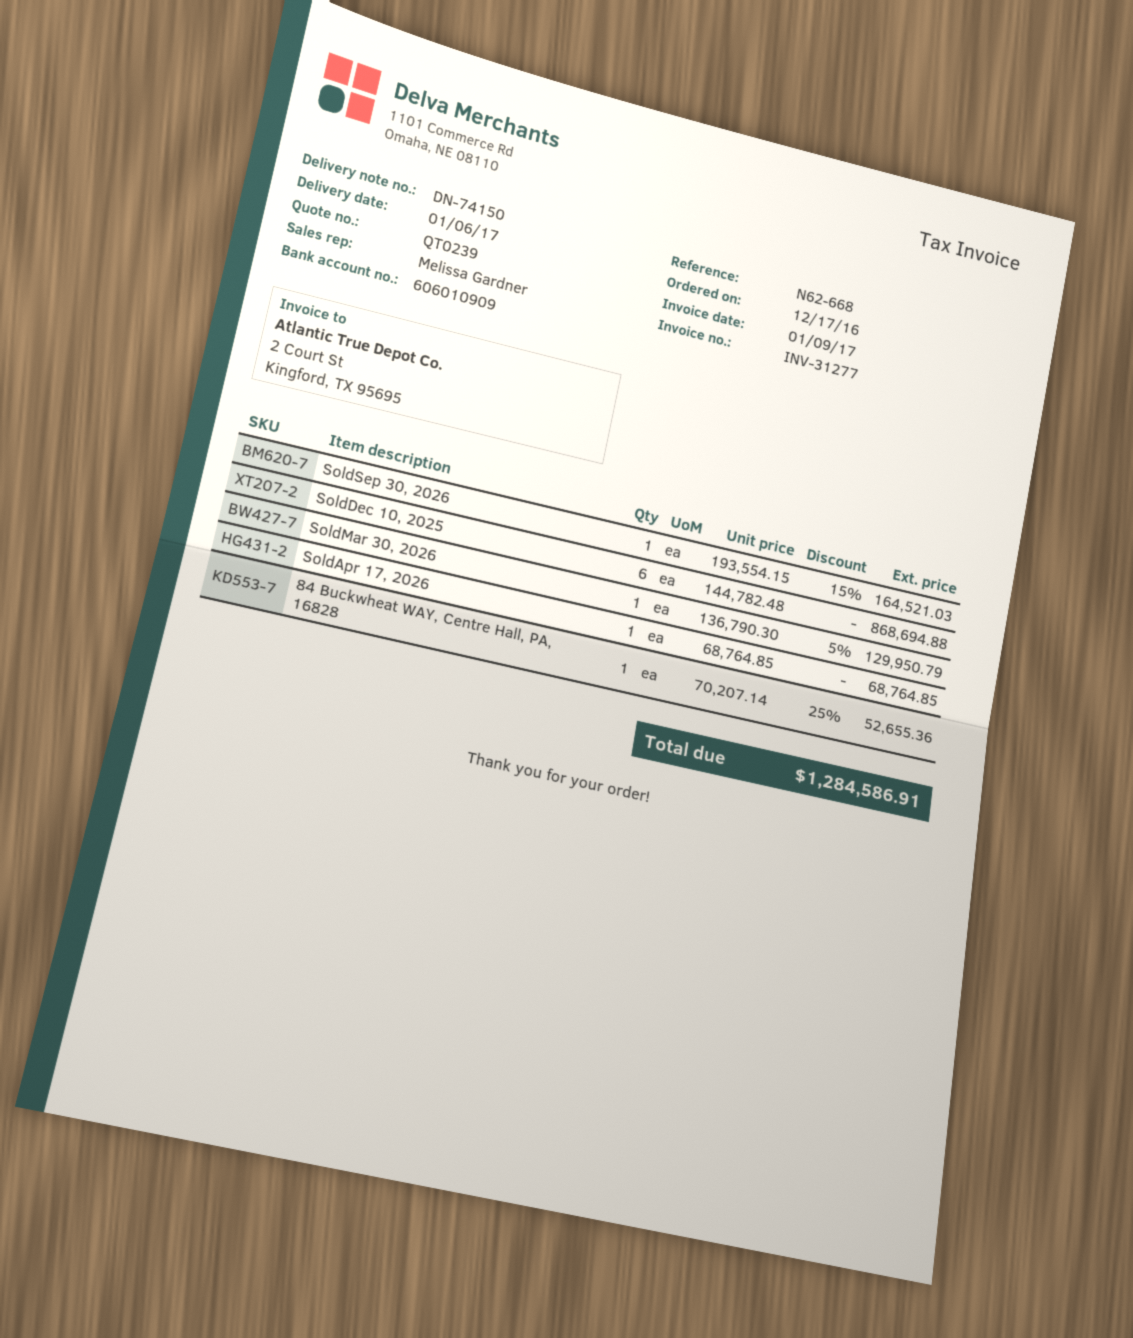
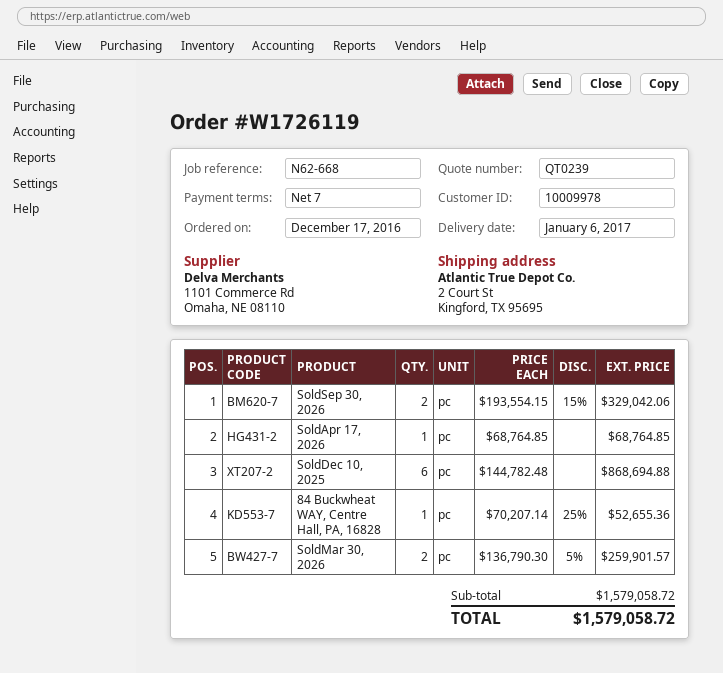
SoldSep 30, 2026: 1 x 193554.15 - 15% = 164521.03 -> 2 x 193554.15 - 15% = 329042.06
SoldMar 30, 2026: 1 x 136790.30 - 5% = 129950.79 -> 2 x 136790.30 - 5% = 259901.57
total: 1284586.91 -> 1579058.72

